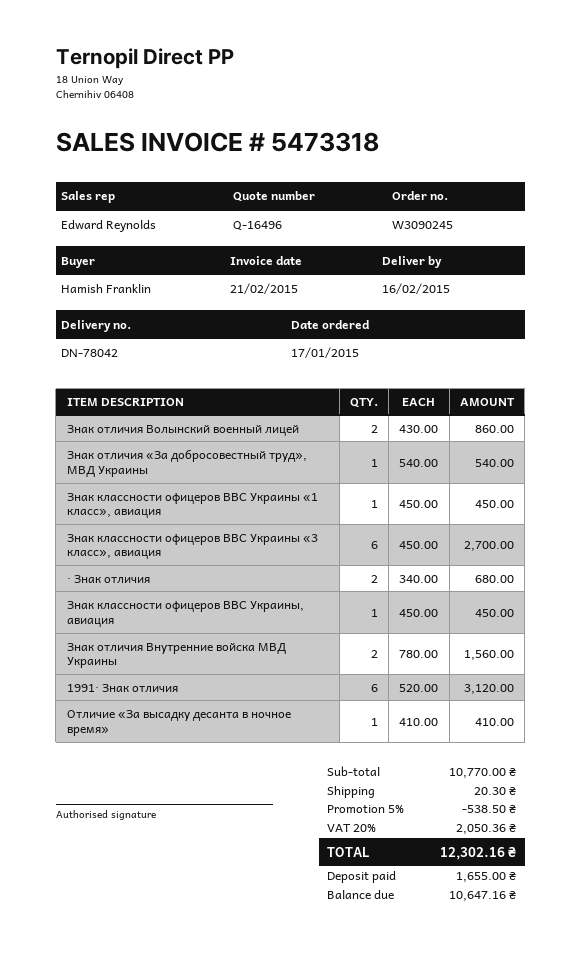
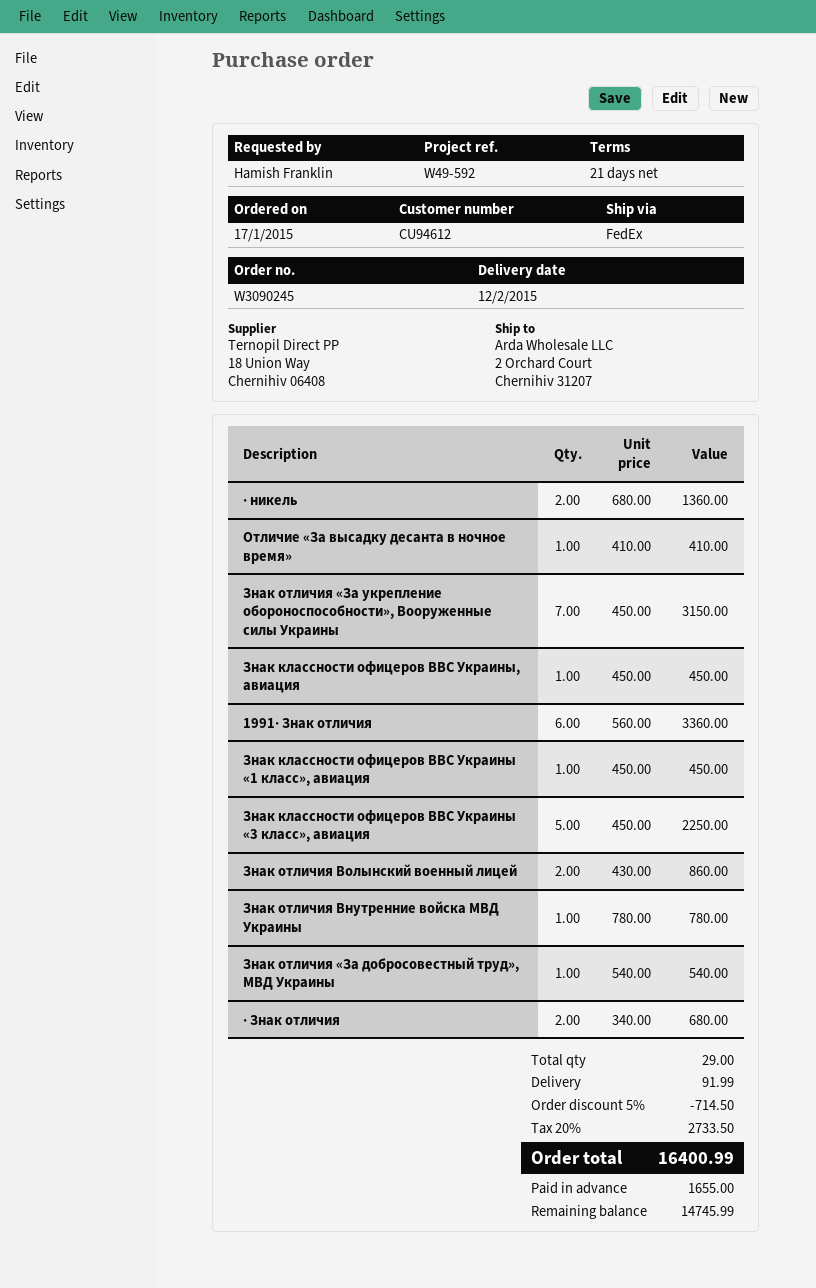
delivery date: 2015-02-16 -> 2015-02-12
Знак классности офицеров ВВС Украины «3 класс», авиация: 6 x 450.00 = 2700.00 -> 5 x 450.00 = 2250.00
Знак отличия Внутренние войска МВД Украины: 2 x 780.00 = 1560.00 -> 1 x 780.00 = 780.00
1991· Знак отличия: 6 x 520.00 = 3120.00 -> 6 x 560.00 = 3360.00
· никель: none -> 2 x 680.00 = 1360.00
Знак отличия «За укрепление обороноспособности», Вооруженные силы Украины: none -> 7 x 450.00 = 3150.00
discount: 5% = 538.50 -> 5% = 714.50
shipping: 20.30 -> 91.99
tax: 20% = 2050.36 -> 20% = 2733.50
total: 12302.16 -> 16400.99
balance: 10647.16 -> 14745.99

